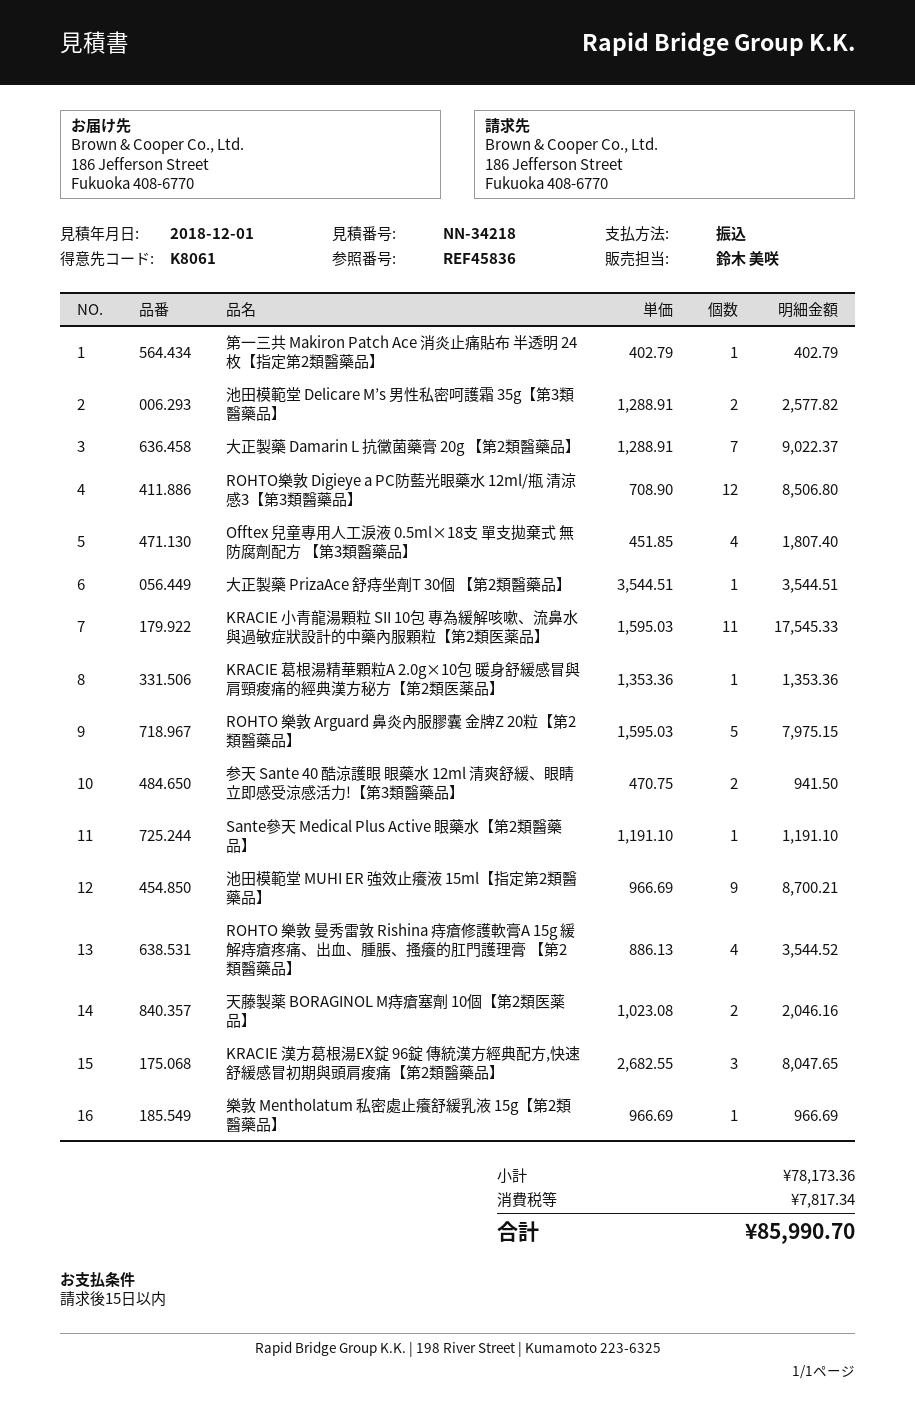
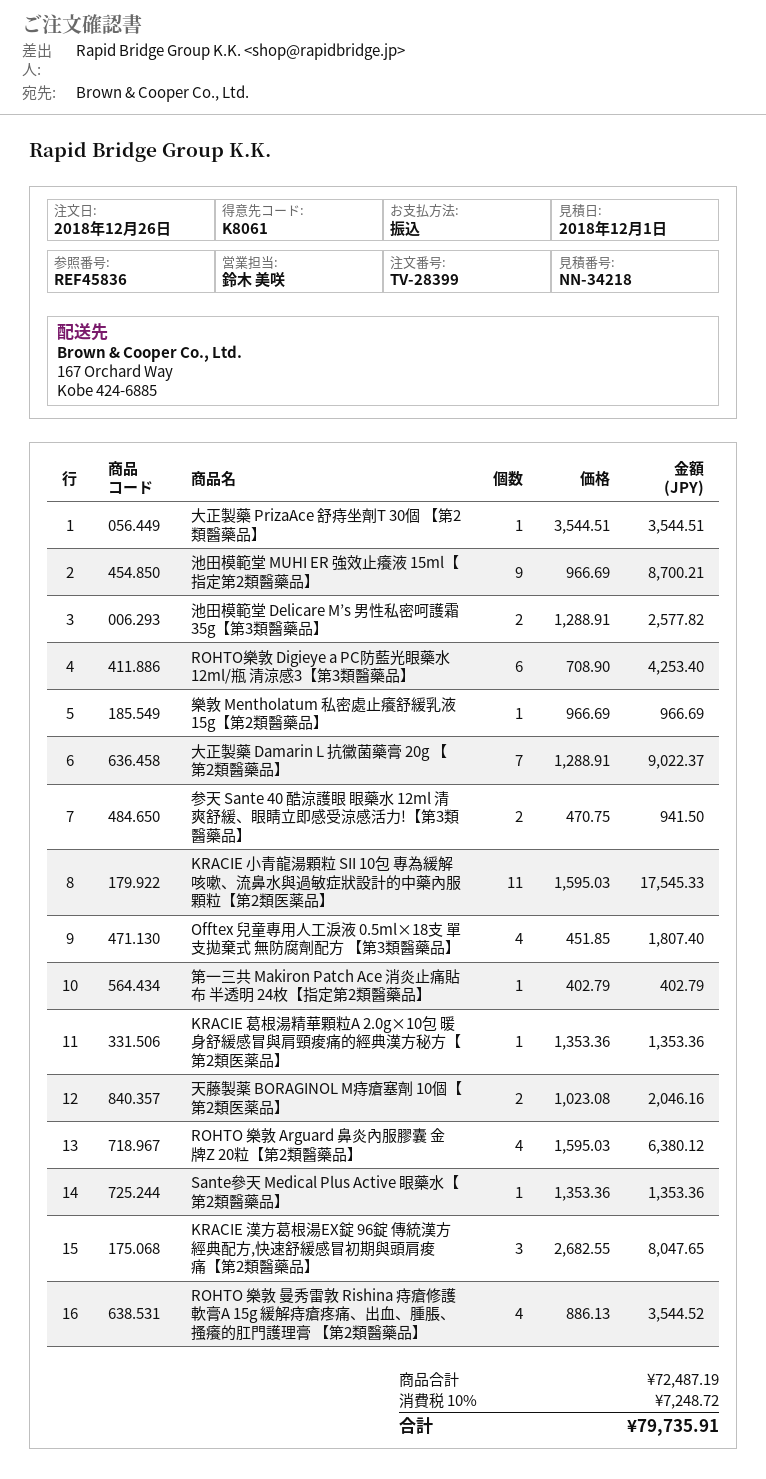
ship to: 186 Jefferson Street, Fukuoka 408-6770 -> 167 Orchard Way, Kobe 424-6885
ROHTO樂敦 Digieye a PC防藍光眼藥水 12ml/瓶 清涼感3【第3類醫藥品】: 12 x 708.90 = 8506.80 -> 6 x 708.90 = 4253.40
ROHTO 樂敦 Arguard 鼻炎內服膠囊 金牌Z 20粒【第2類醫藥品】: 5 x 1595.03 = 7975.15 -> 4 x 1595.03 = 6380.12
Sante參天 Medical Plus Active 眼藥水【第2類醫藥品】: 1 x 1191.10 = 1191.10 -> 1 x 1353.36 = 1353.36
subtotal: 78173.36 -> 72487.19
tax: 7817.34 -> 7248.72
total: 85990.70 -> 79735.91

